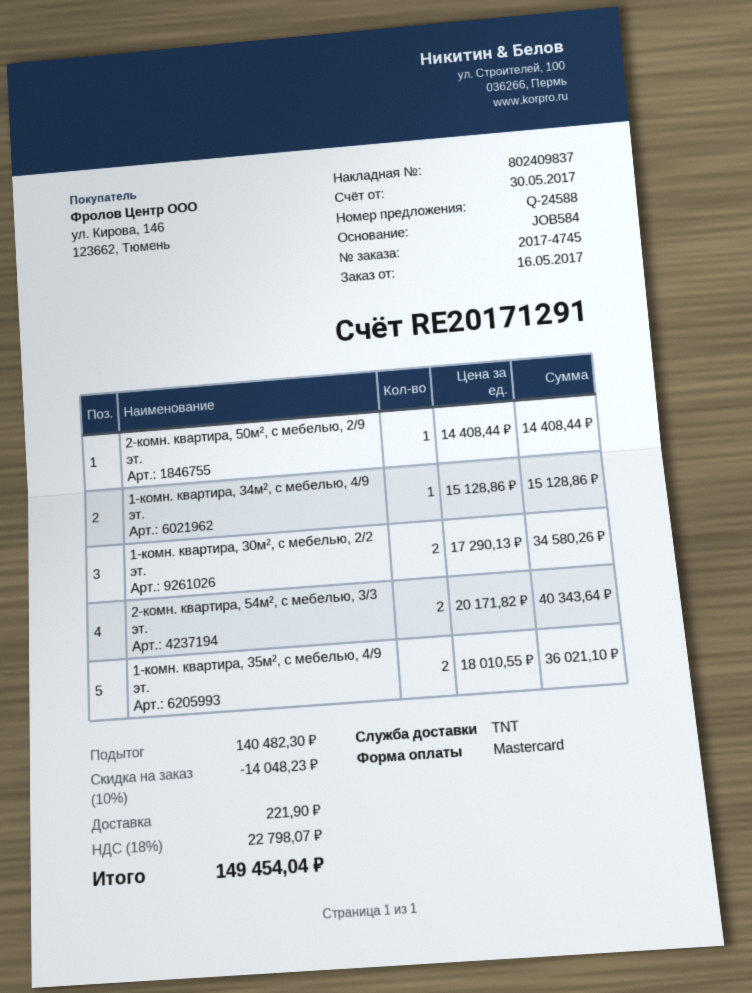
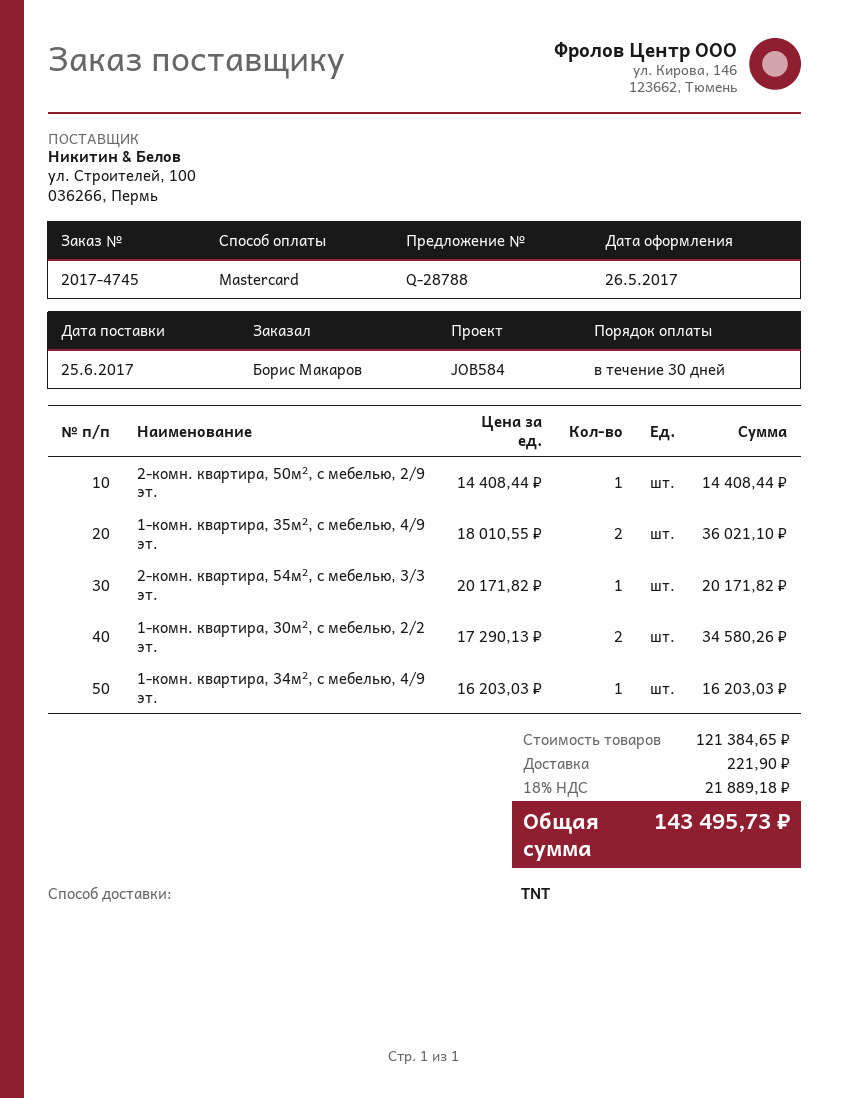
quote number: Q-24588 -> Q-28788
order date: 2017-05-16 -> 2017-05-26
1-комн. квартира, 34м², с мебелью, 4/9 эт.: 1 x 15128.86 = 15128.86 -> 1 x 16203.03 = 16203.03
2-комн. квартира, 54м², с мебелью, 3/3 эт.: 2 x 20171.82 = 40343.64 -> 1 x 20171.82 = 20171.82
subtotal: 140482.30 -> 121384.65
discount: 10% = 14048.23 -> none
tax: 18% = 22798.07 -> 18% = 21889.18
total: 149454.04 -> 143495.73

